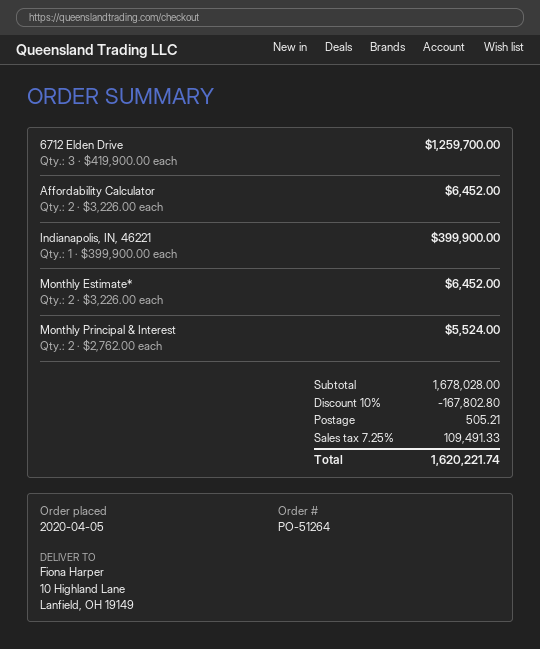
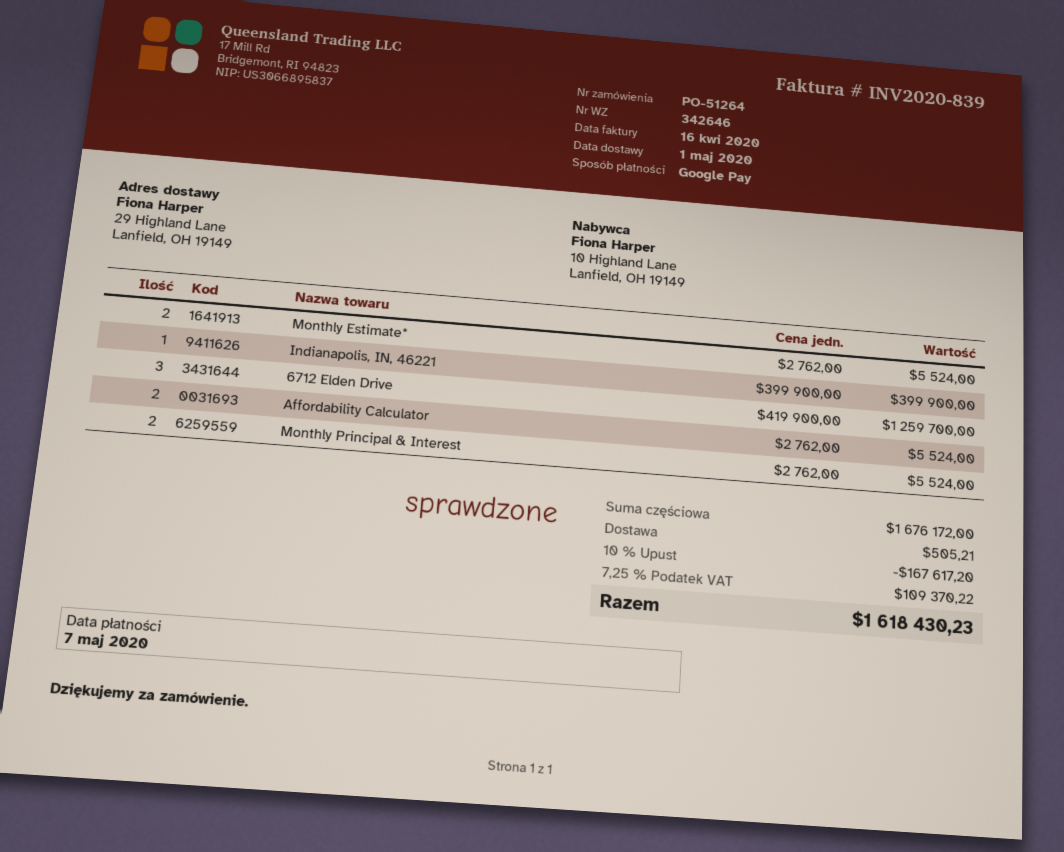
ship to: 10 Highland Lane, Lanfield, OH 19149 -> 29 Highland Lane, Lanfield, OH 19149
Affordability Calculator: 2 x 3226.00 = 6452.00 -> 2 x 2762.00 = 5524.00
Monthly Estimate*: 2 x 3226.00 = 6452.00 -> 2 x 2762.00 = 5524.00
subtotal: 1678028.00 -> 1676172.00
discount: 10% = 167802.80 -> 10% = 167617.20
tax: 7.25% = 109491.33 -> 7.25% = 109370.22
total: 1620221.74 -> 1618430.23

